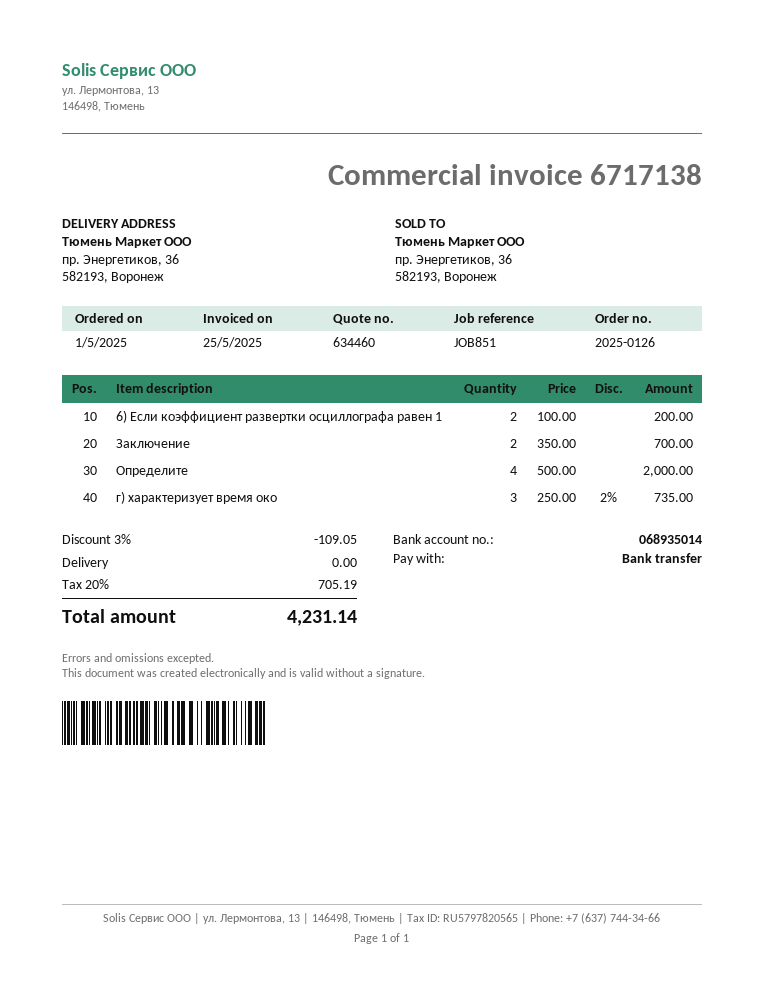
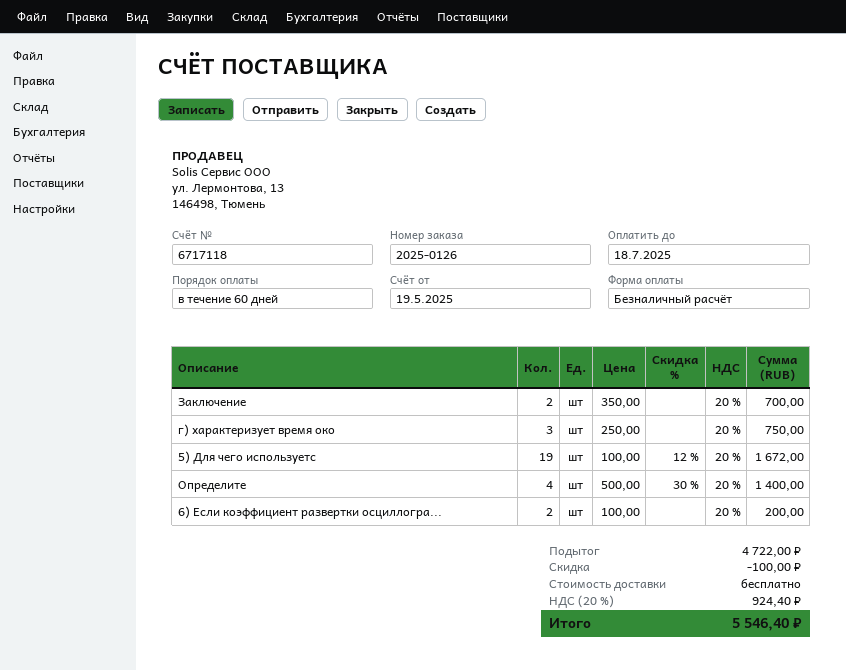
invoice number: 6717138 -> 6717118
invoice date: 2025-05-25 -> 2025-05-19
Определите: 4 x 500.00 = 2000.00 -> 4 x 500.00 - 30% = 1400.00
г) характеризует время око: 3 x 250.00 - 2% = 735.00 -> 3 x 250.00 = 750.00
5) Для чего используетс: none -> 19 x 100.00 - 12% = 1672.00
discount: 109.05 -> 100.00
tax: 20% = 705.19 -> 20% = 924.40
total: 4231.14 -> 5546.40

